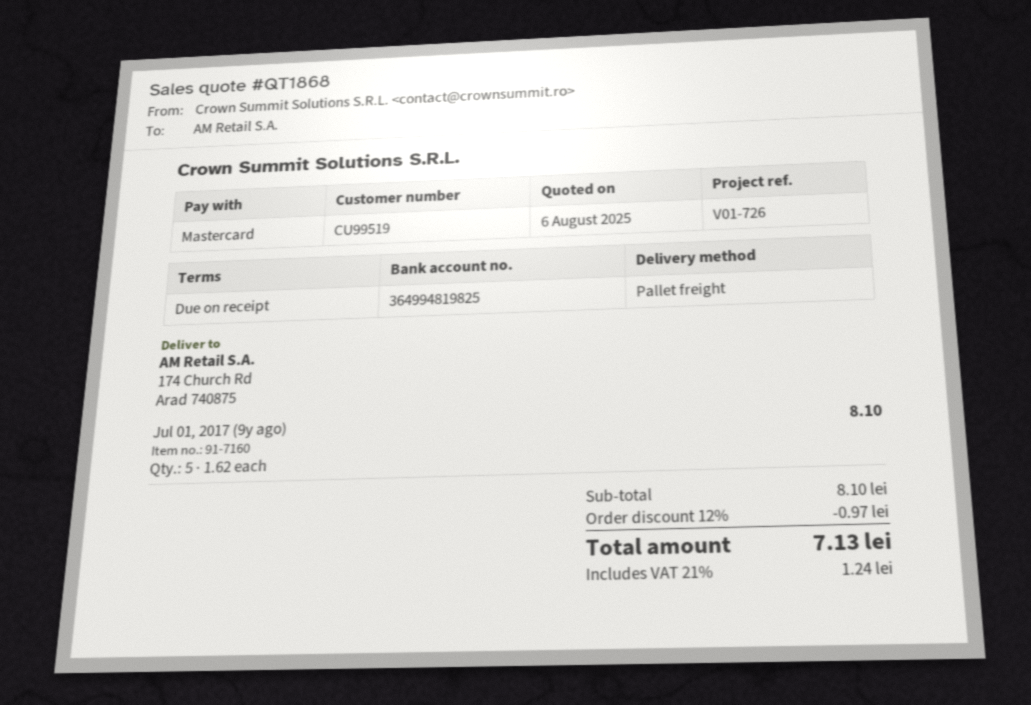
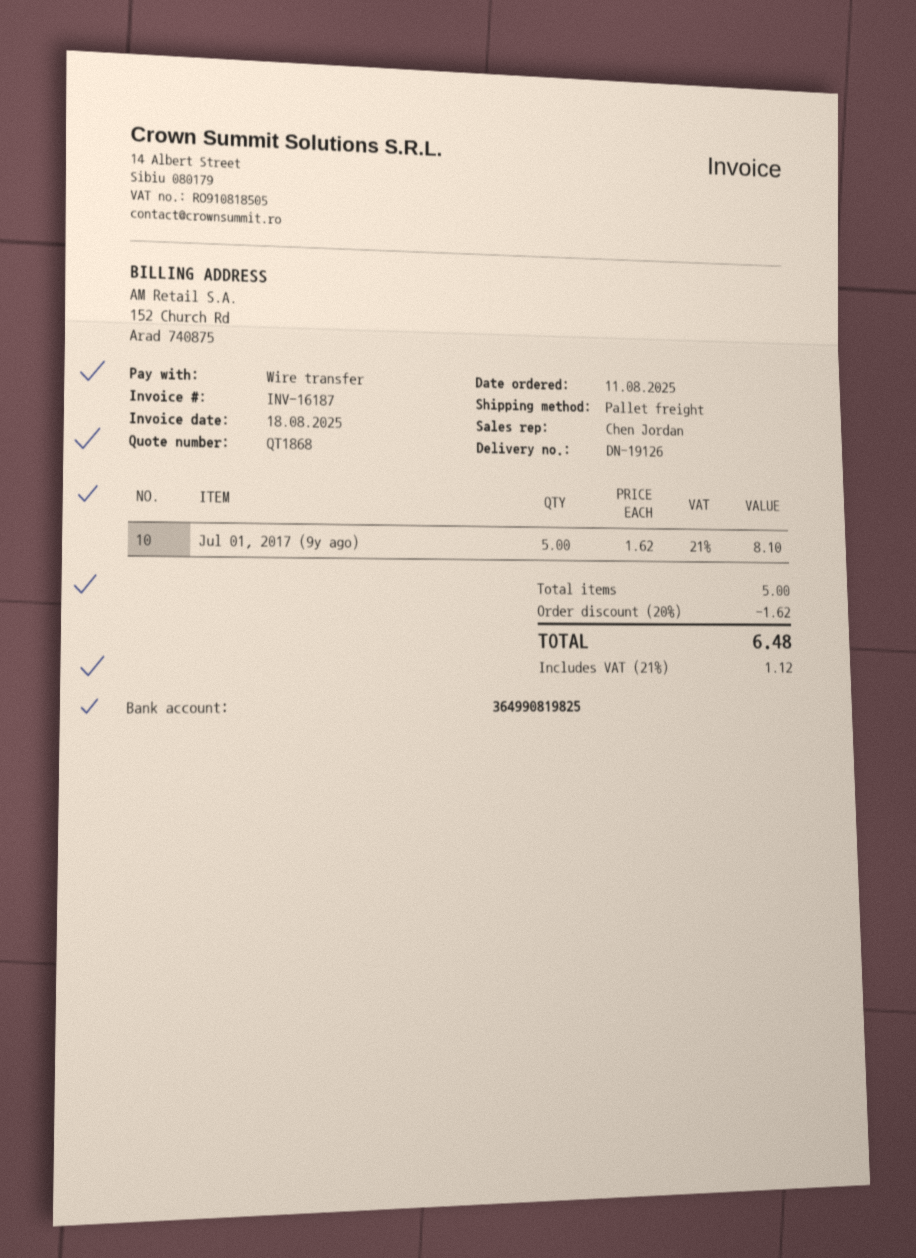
payment method: Mastercard -> bank transfer
bank account: 364994819825 -> 364990819825
discount: 12% = 0.97 -> 20% = 1.62
tax: 21% = 1.24 -> 21% = 1.12
total: 7.13 -> 6.48

